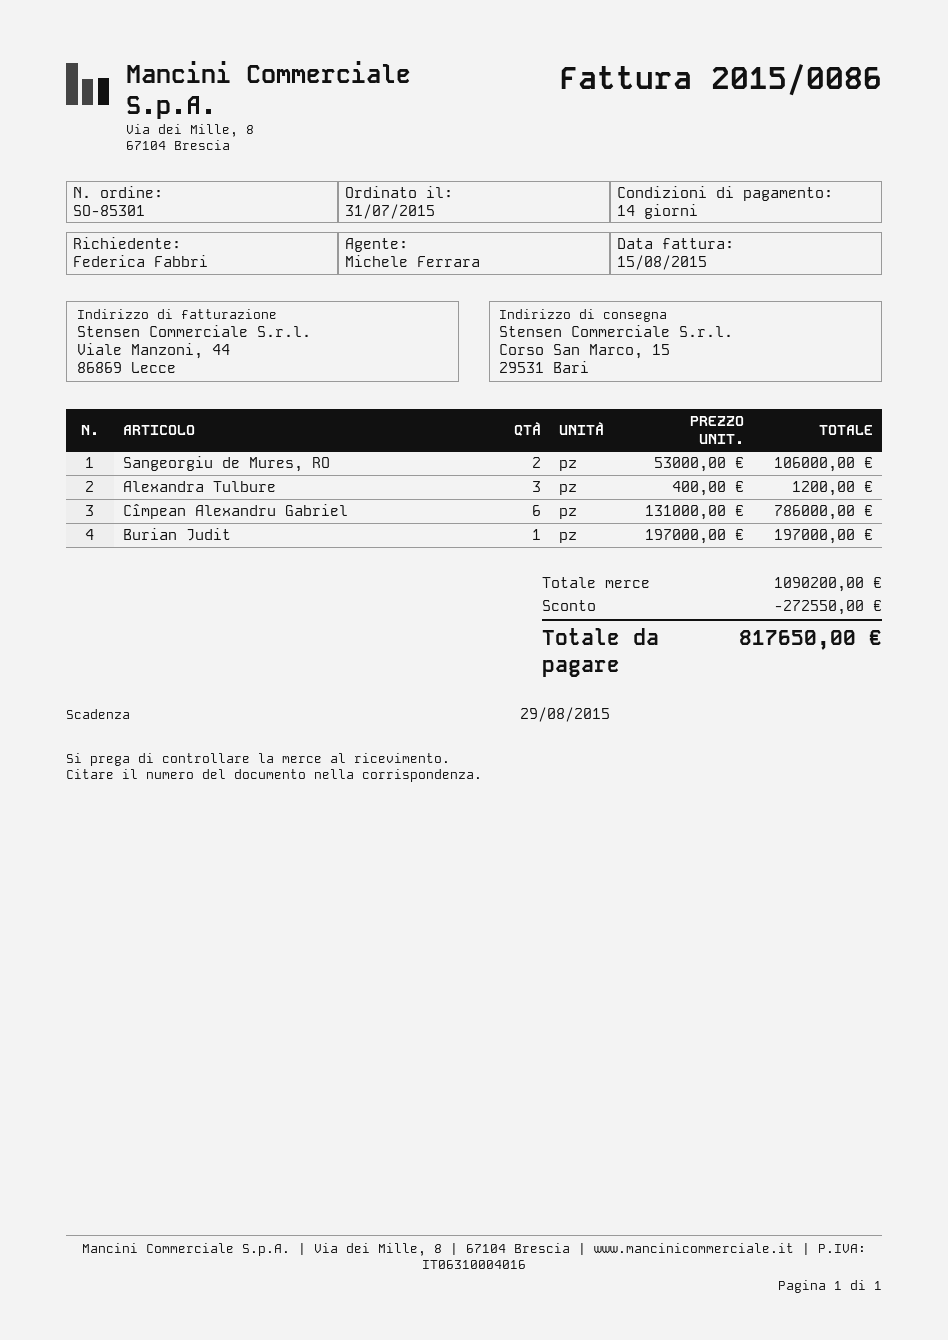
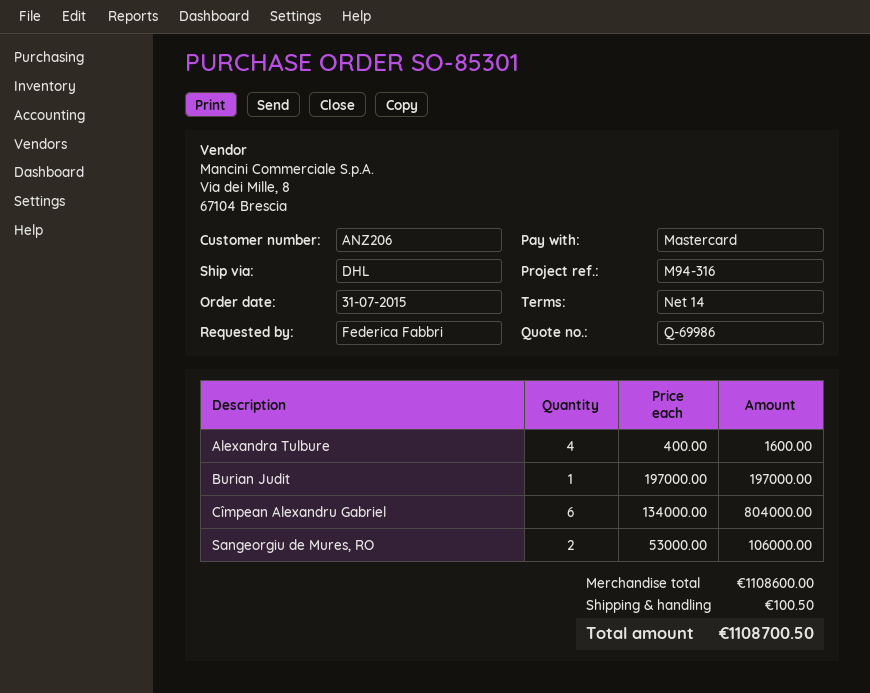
Alexandra Tulbure: 3 x 400.00 = 1200.00 -> 4 x 400.00 = 1600.00
Cîmpean Alexandru Gabriel: 6 x 131000.00 = 786000.00 -> 6 x 134000.00 = 804000.00
subtotal: 1090200.00 -> 1108600.00
discount: 272550.00 -> none
shipping: none -> 100.50
total: 817650.00 -> 1108700.50

